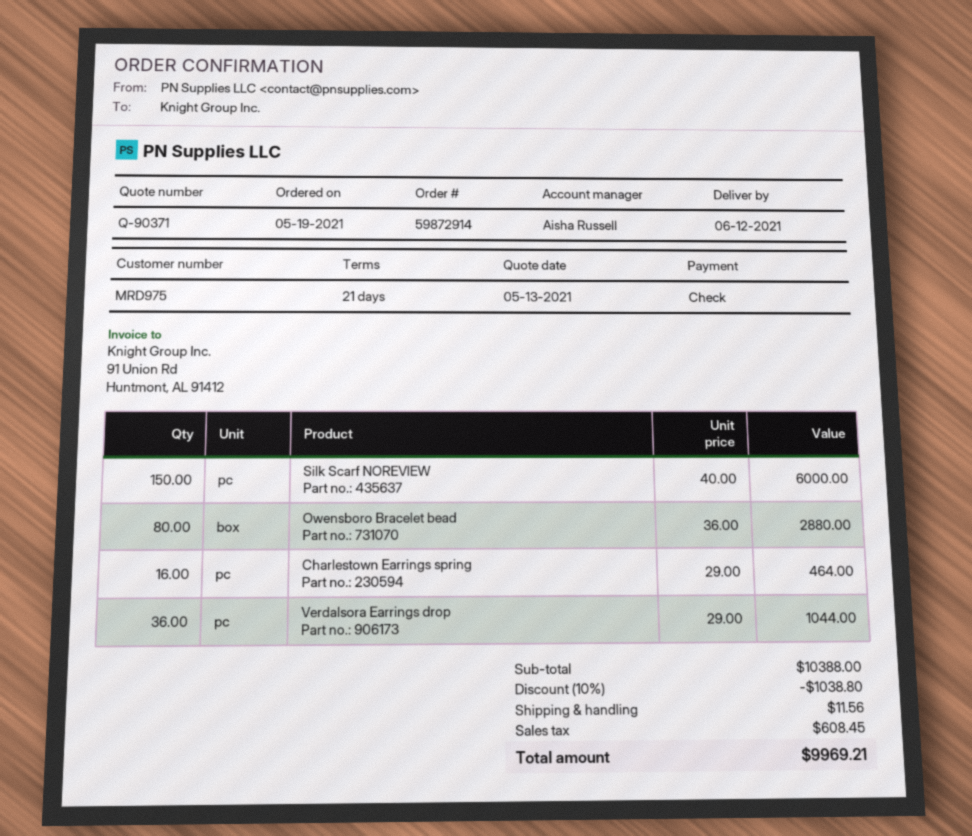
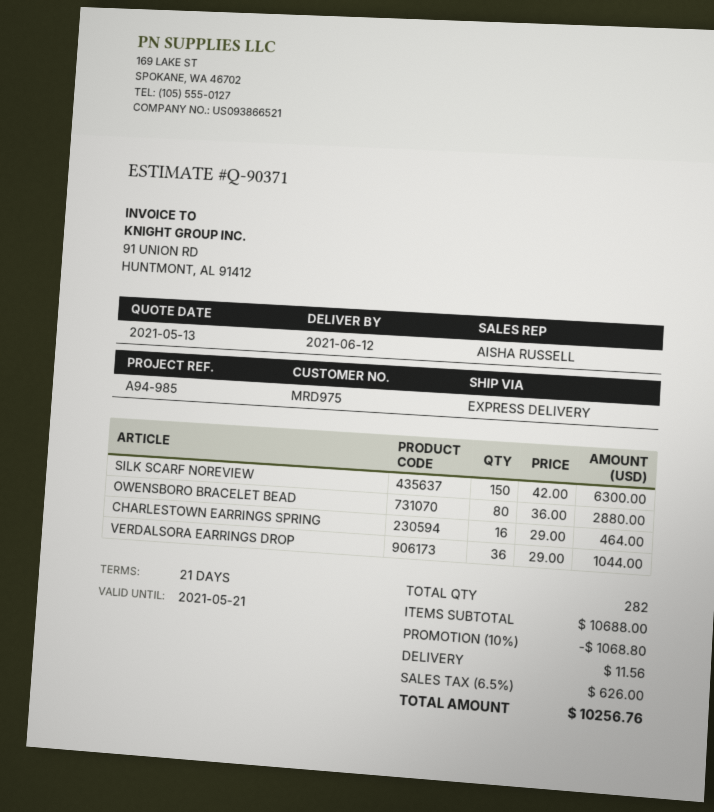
Silk Scarf NOREVIEW: 150 x 40.00 = 6000.00 -> 150 x 42.00 = 6300.00
subtotal: 10388.00 -> 10688.00
discount: 10% = 1038.80 -> 10% = 1068.80
tax: 608.45 -> 626.00
total: 9969.21 -> 10256.76

